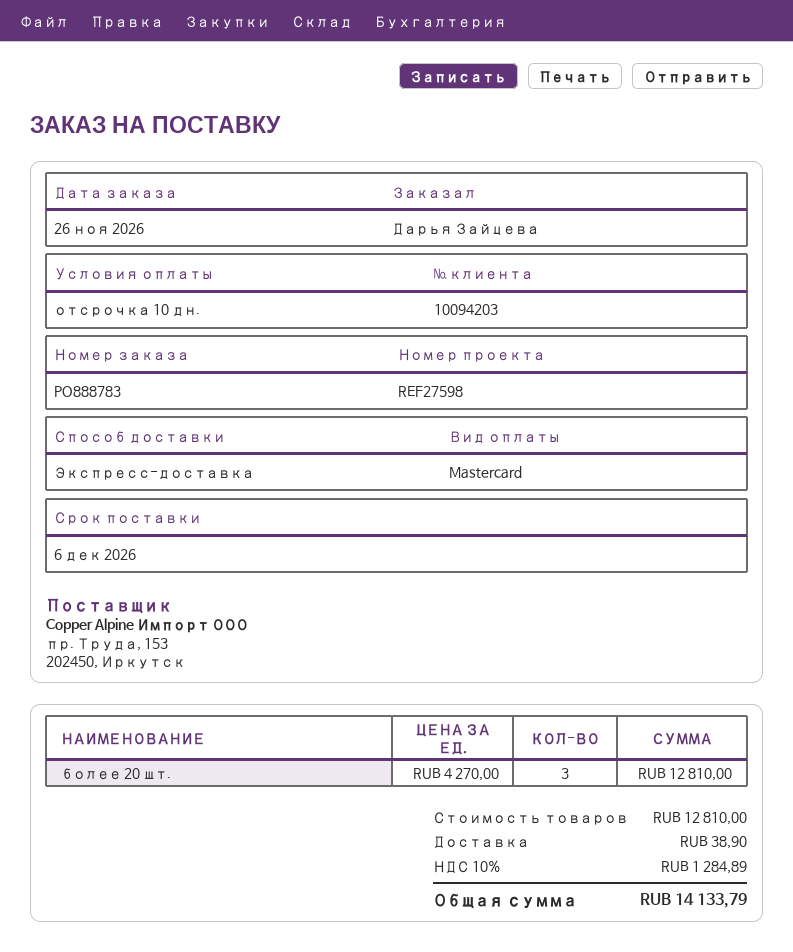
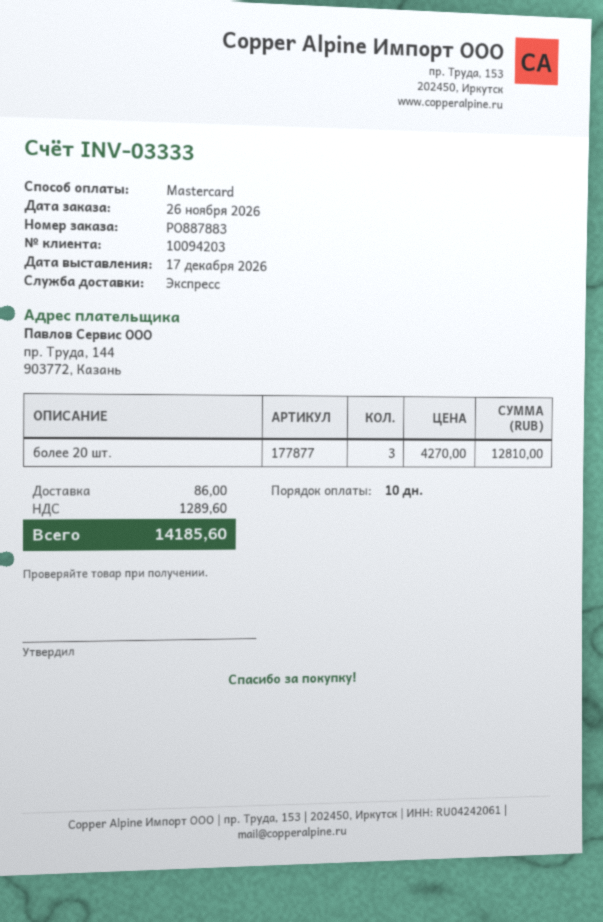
order number: PO888783 -> PO887883
shipping: 38.90 -> 86.00
tax: 1284.89 -> 1289.60
total: 14133.79 -> 14185.60

